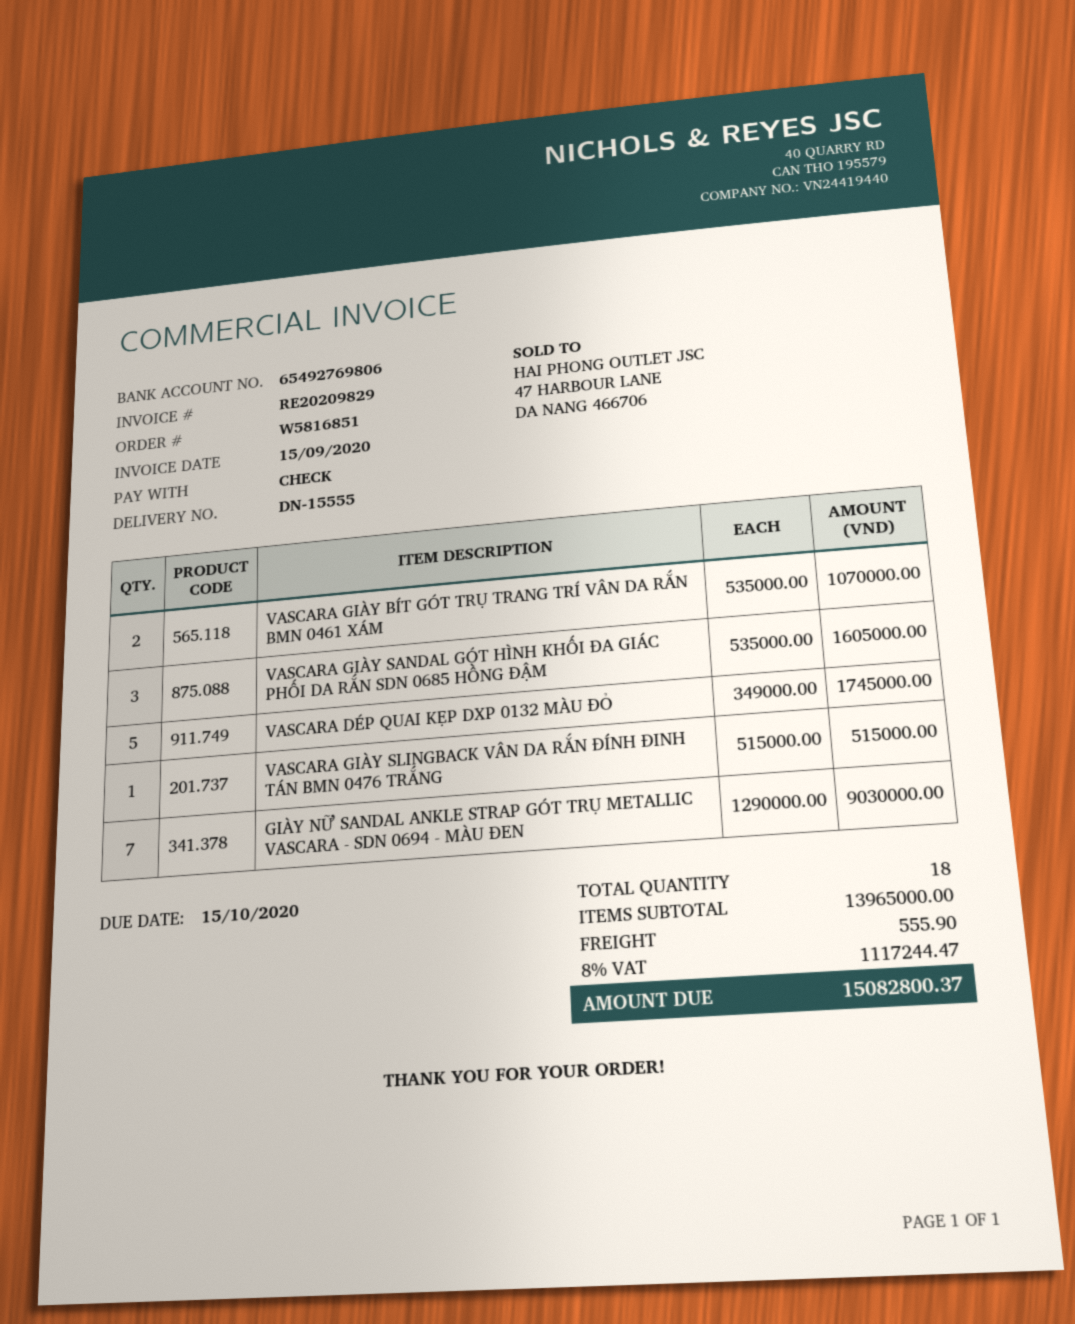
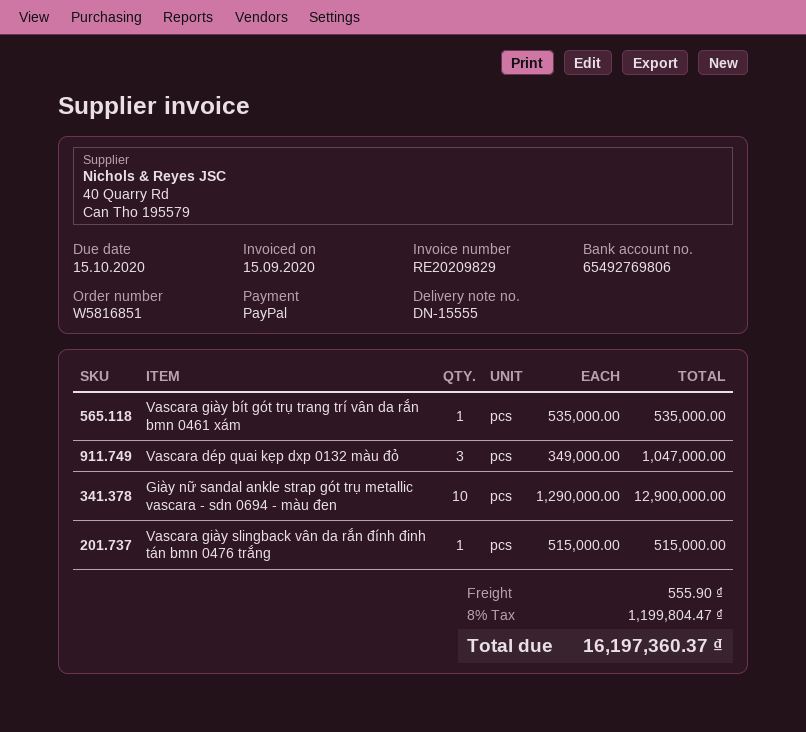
payment method: cheque -> PayPal
VASCARA GIÀY BÍT GÓT TRỤ TRANG TRÍ VÂN DA RẮN BMN 0461 XÁM: 2 x 535000.00 = 1070000.00 -> 1 x 535000.00 = 535000.00
VASCARA GIÀY SANDAL GÓT HÌNH KHỐI ĐA GIÁC PHỐI DA RẮN SDN 0685 HỒNG ĐẬM: 3 x 535000.00 = 1605000.00 -> none
VASCARA DÉP QUAI KẸP DXP 0132 MÀU ĐỎ: 5 x 349000.00 = 1745000.00 -> 3 x 349000.00 = 1047000.00
GIÀY NỮ SANDAL ANKLE STRAP GÓT TRỤ METALLIC VASCARA - SDN 0694 - MÀU ĐEN: 7 x 1290000.00 = 9030000.00 -> 10 x 1290000.00 = 12900000.00
tax: 8% = 1117244.47 -> 8% = 1199804.47
total: 15082800.37 -> 16197360.37

